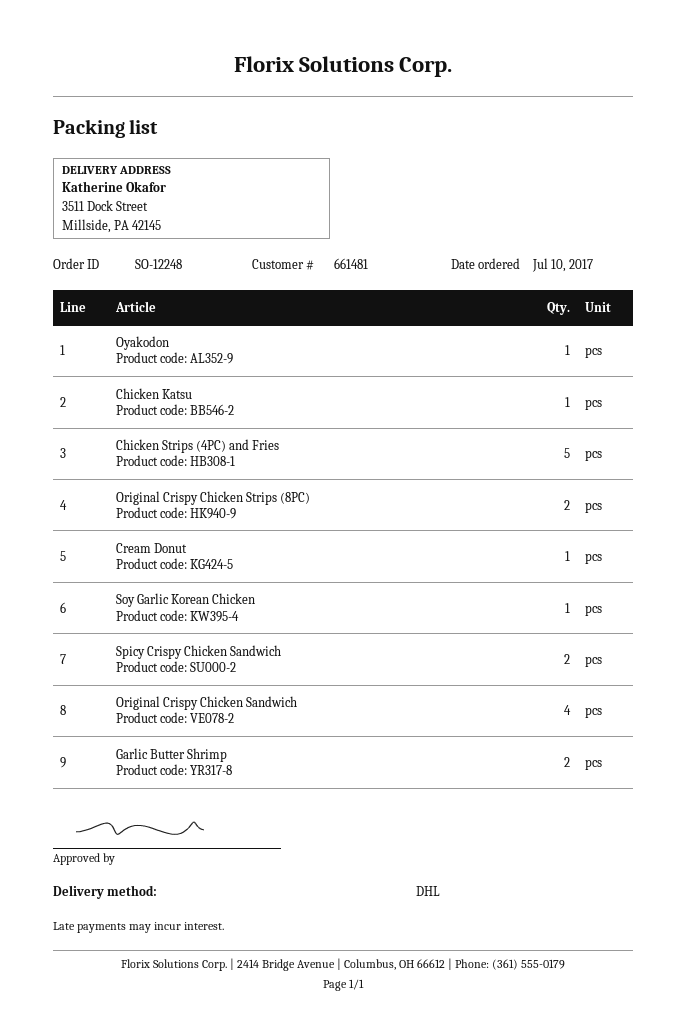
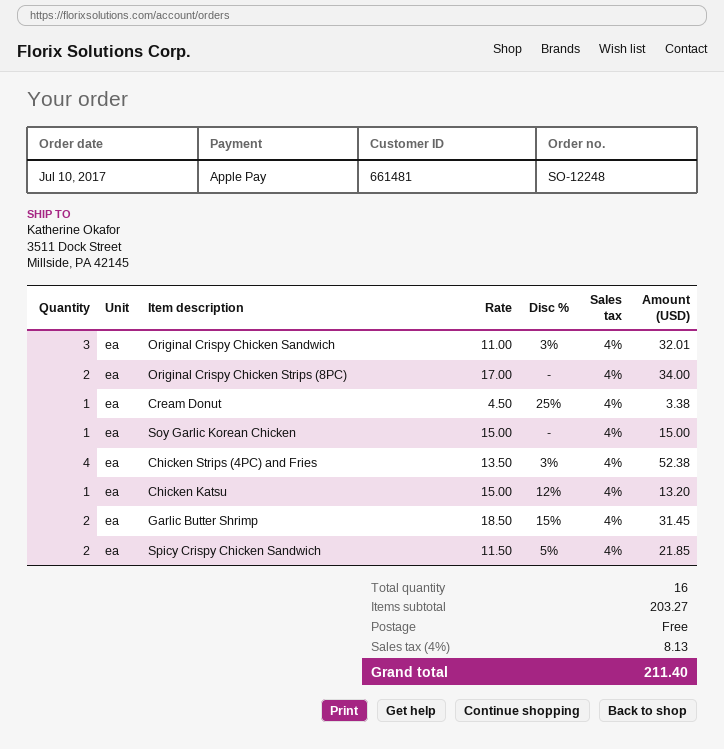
Oyakodon: 1 -> none
Chicken Strips (4PC) and Fries: 5 -> 4
Original Crispy Chicken Sandwich: 4 -> 3

